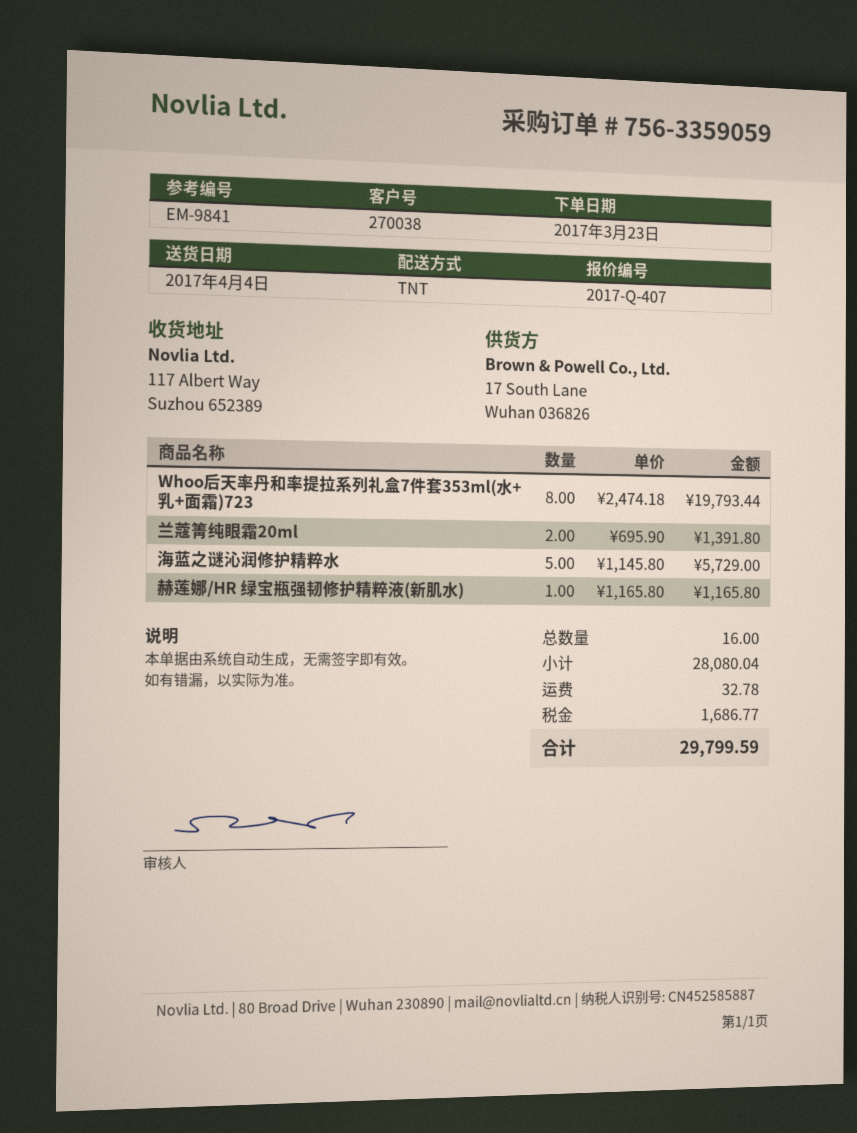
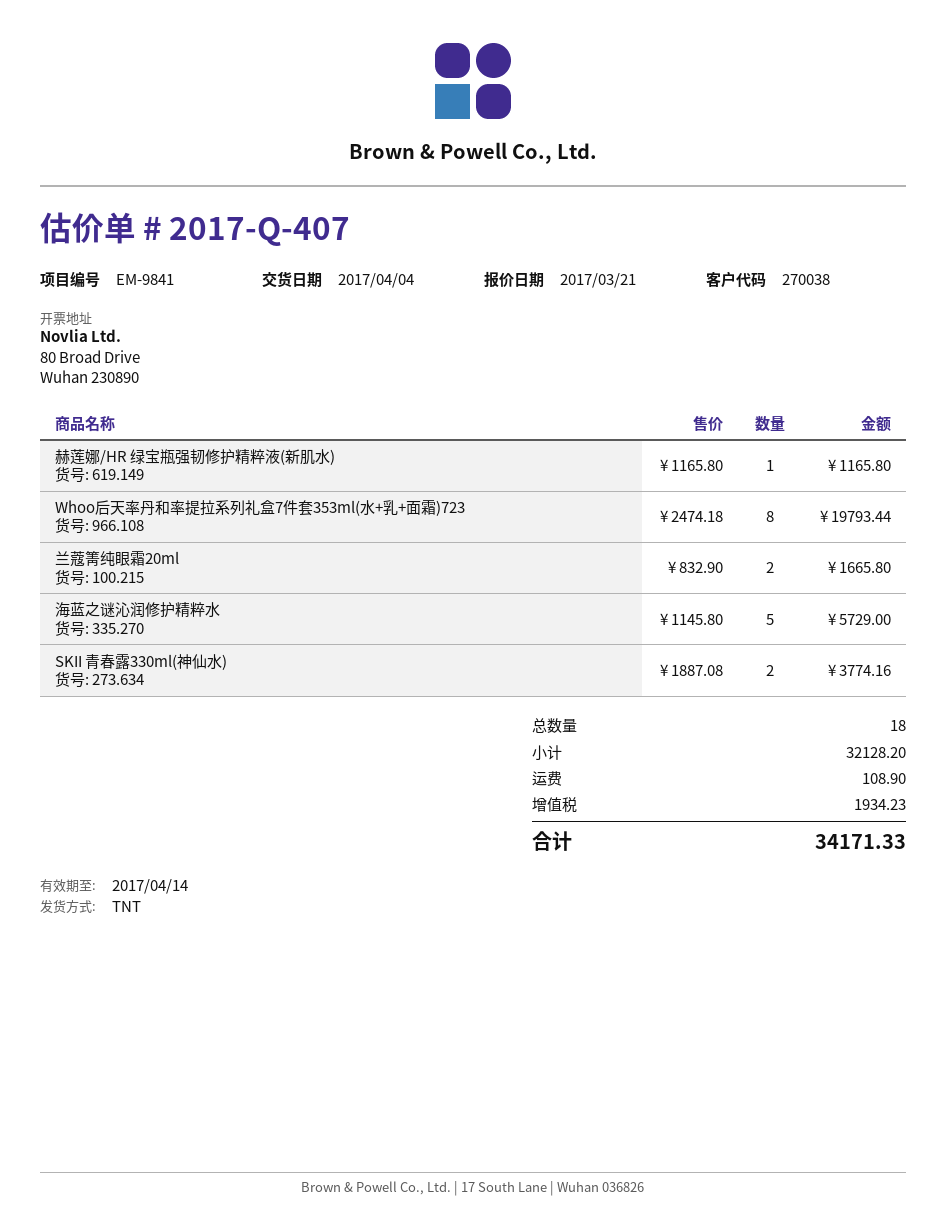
兰蔻箐纯眼霜20ml: 2 x 695.90 = 1391.80 -> 2 x 832.90 = 1665.80
SKII 青春露330ml(神仙水): none -> 2 x 1887.08 = 3774.16
total quantity: 16 -> 18
subtotal: 28080.04 -> 32128.20
shipping: 32.78 -> 108.90
tax: 1686.77 -> 1934.23
total: 29799.59 -> 34171.33

